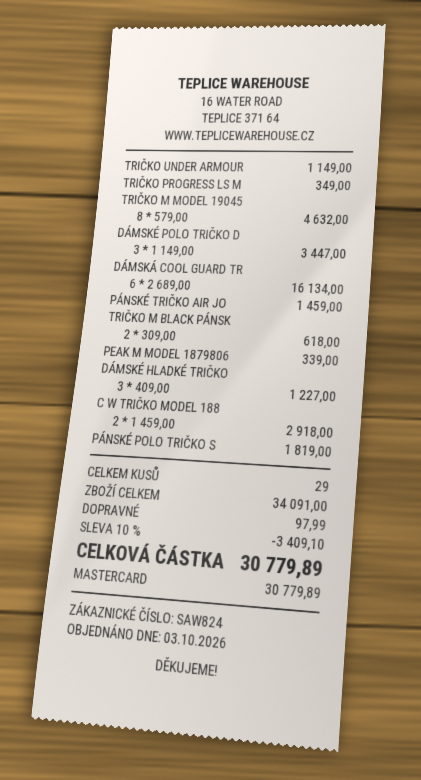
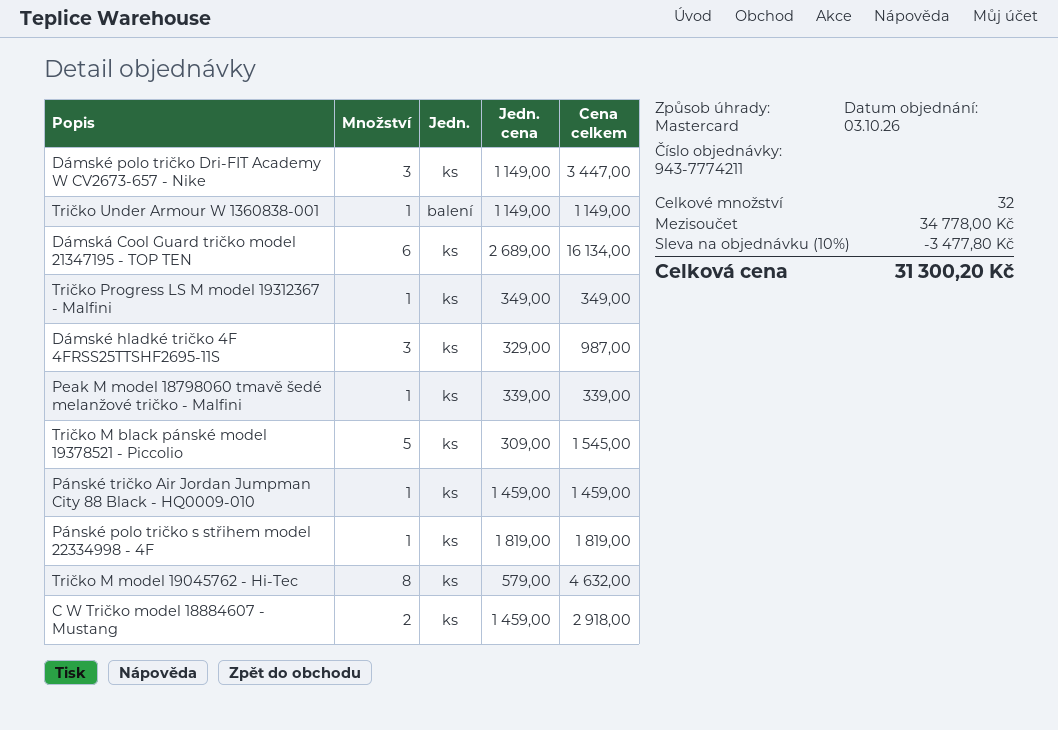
TRIČKO M BLACK PÁNSK: 2 x 309.00 = 618.00 -> 5 x 309.00 = 1545.00
DÁMSKÉ HLADKÉ TRIČKO: 3 x 409.00 = 1227.00 -> 3 x 329.00 = 987.00
total quantity: 29 -> 32
subtotal: 34091.00 -> 34778.00
discount: 10% = 3409.10 -> 10% = 3477.80
shipping: 97.99 -> none
total: 30779.89 -> 31300.20

